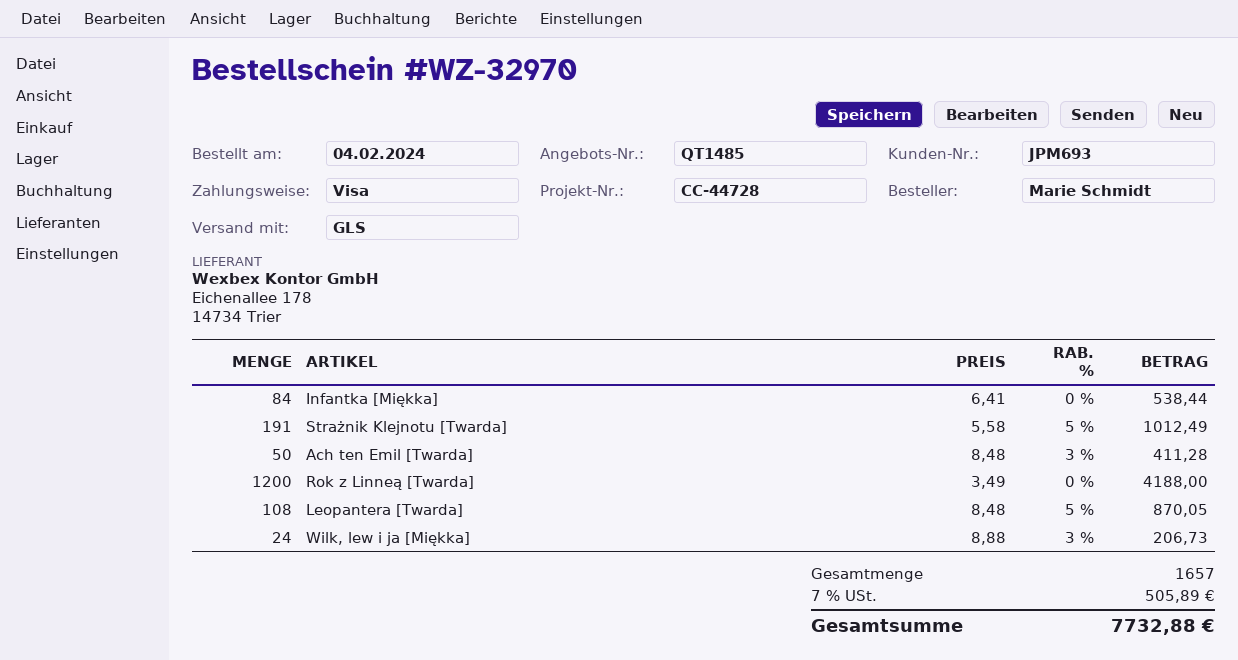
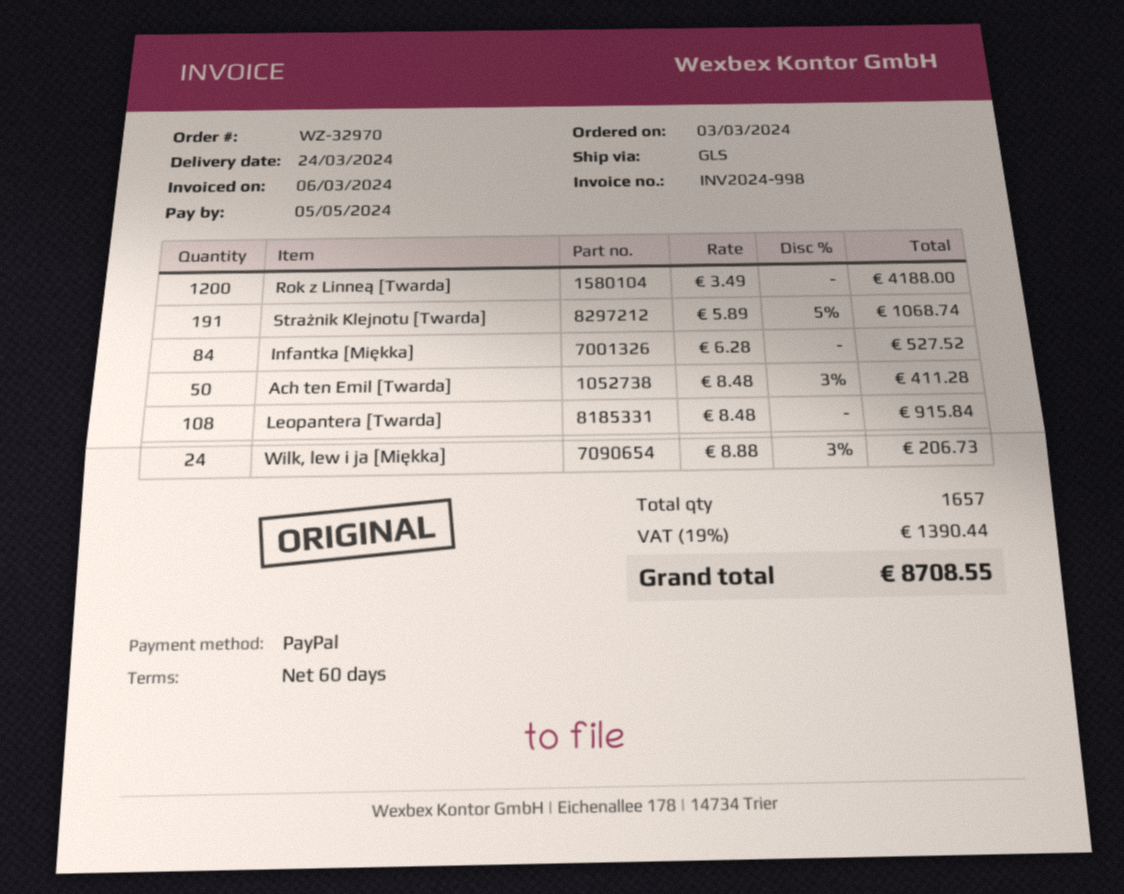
order date: 2024-02-04 -> 2024-03-03
payment method: Visa -> PayPal
Infantka [Miękka]: 84 x 6.41 = 538.44 -> 84 x 6.28 = 527.52
Strażnik Klejnotu [Twarda]: 191 x 5.58 - 5% = 1012.49 -> 191 x 5.89 - 5% = 1068.74
Leopantera [Twarda]: 108 x 8.48 - 5% = 870.05 -> 108 x 8.48 = 915.84
tax: 7% = 505.89 -> 19% = 1390.44
total: 7732.88 -> 8708.55

